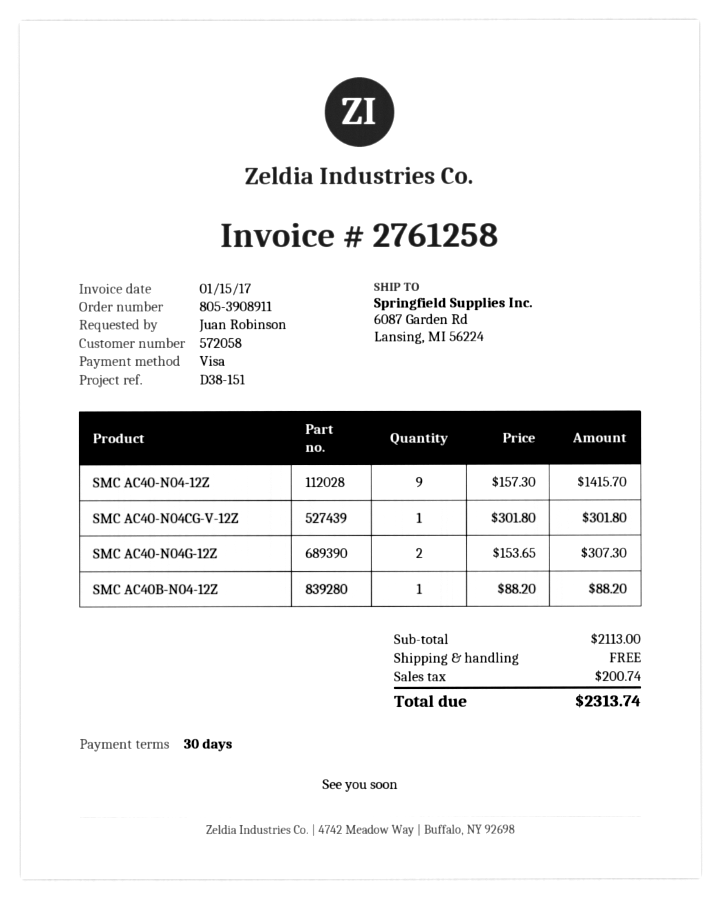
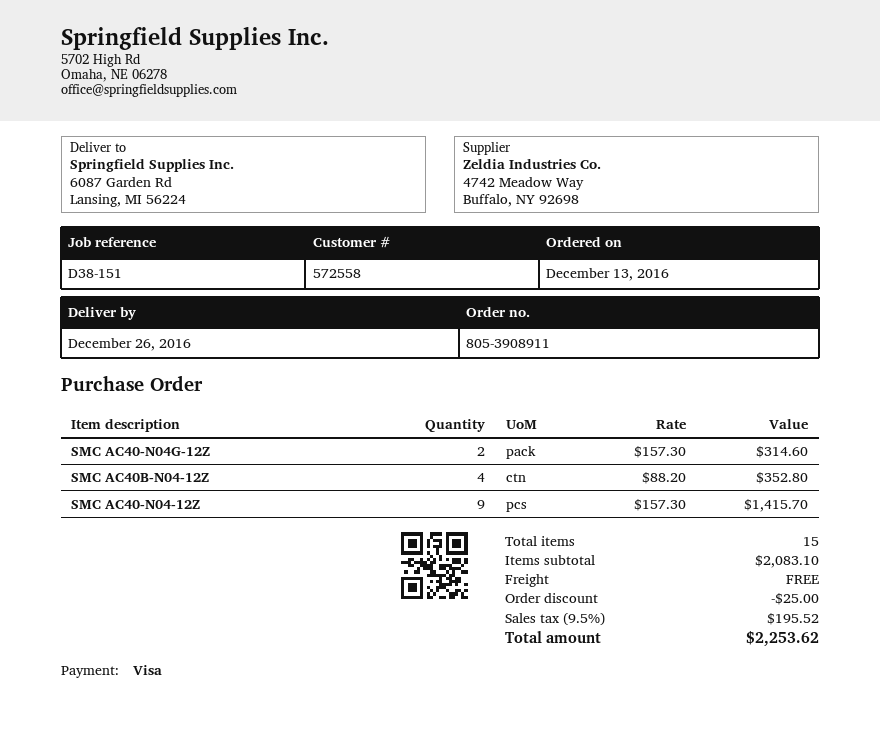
customer number: 572058 -> 572558
SMC AC40-N04CG-V-12Z: 1 x 301.80 = 301.80 -> none
SMC AC40-N04G-12Z: 2 x 153.65 = 307.30 -> 2 x 157.30 = 314.60
SMC AC40B-N04-12Z: 1 x 88.20 = 88.20 -> 4 x 88.20 = 352.80
subtotal: 2113.00 -> 2083.10
discount: none -> 25.00
tax: 200.74 -> 195.52
total: 2313.74 -> 2253.62

